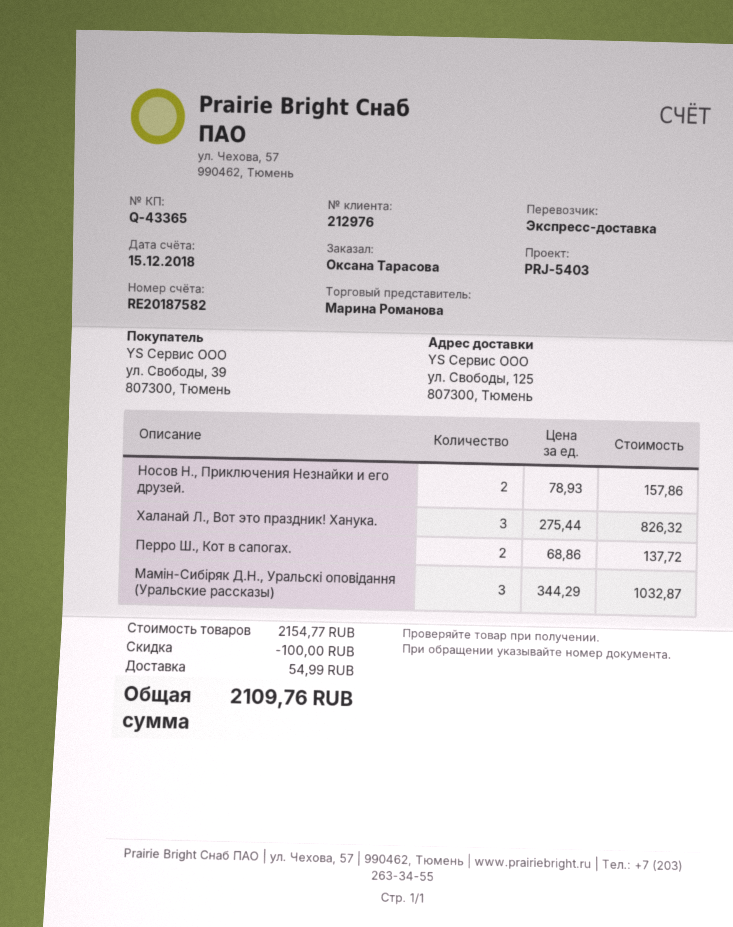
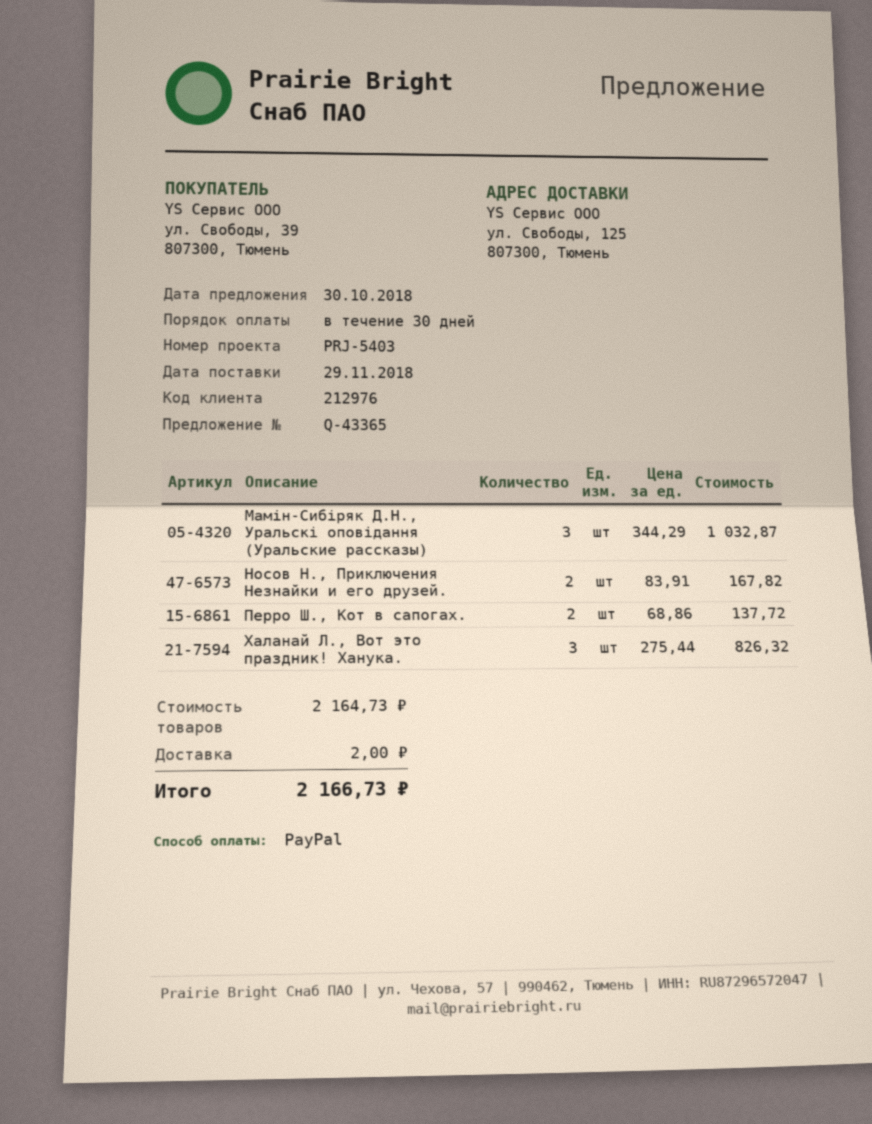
Носов Н., Приключения Незнайки и его друзей.: 2 x 78.93 = 157.86 -> 2 x 83.91 = 167.82
subtotal: 2154.77 -> 2164.73
discount: 100.00 -> none
shipping: 54.99 -> 2.00
total: 2109.76 -> 2166.73

